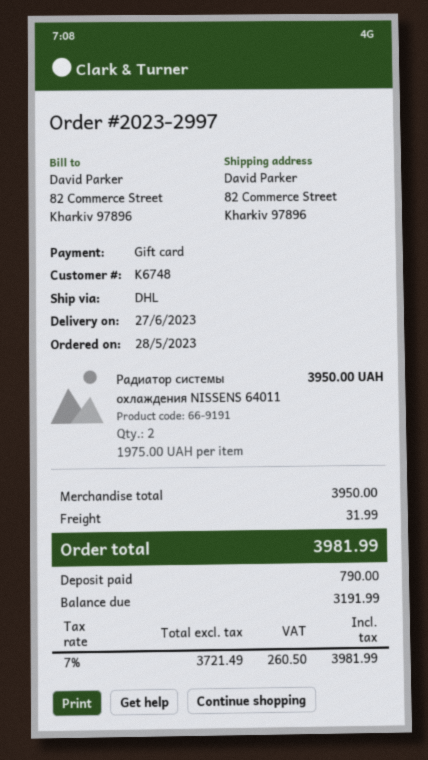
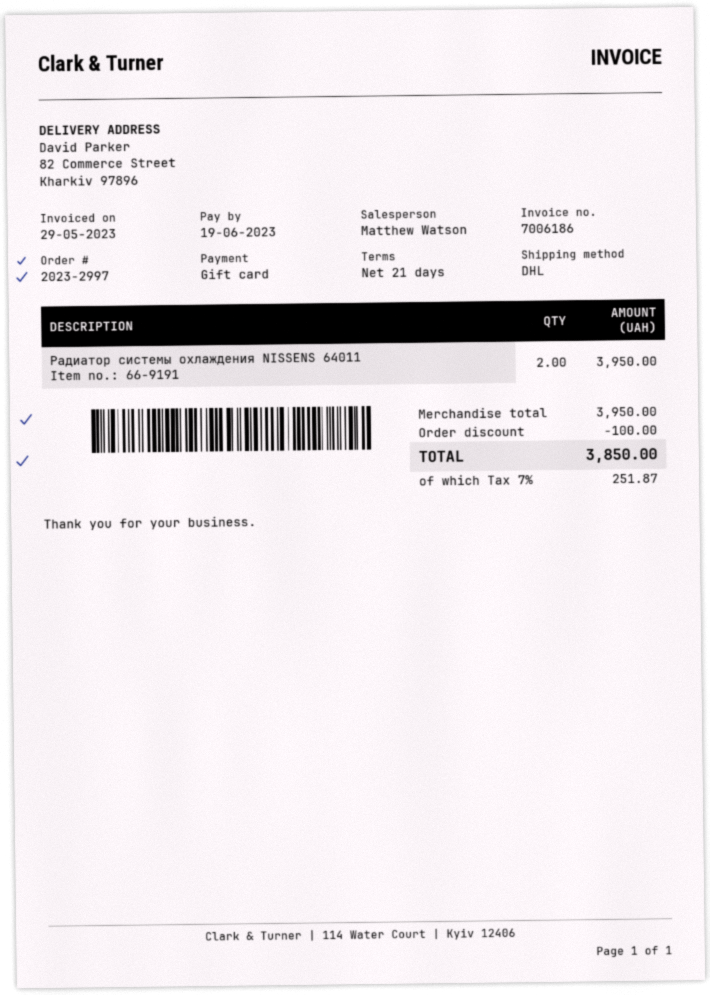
discount: none -> 100.00
shipping: 31.99 -> none
tax: 7% = 260.50 -> 7% = 251.87
total: 3981.99 -> 3850.00

